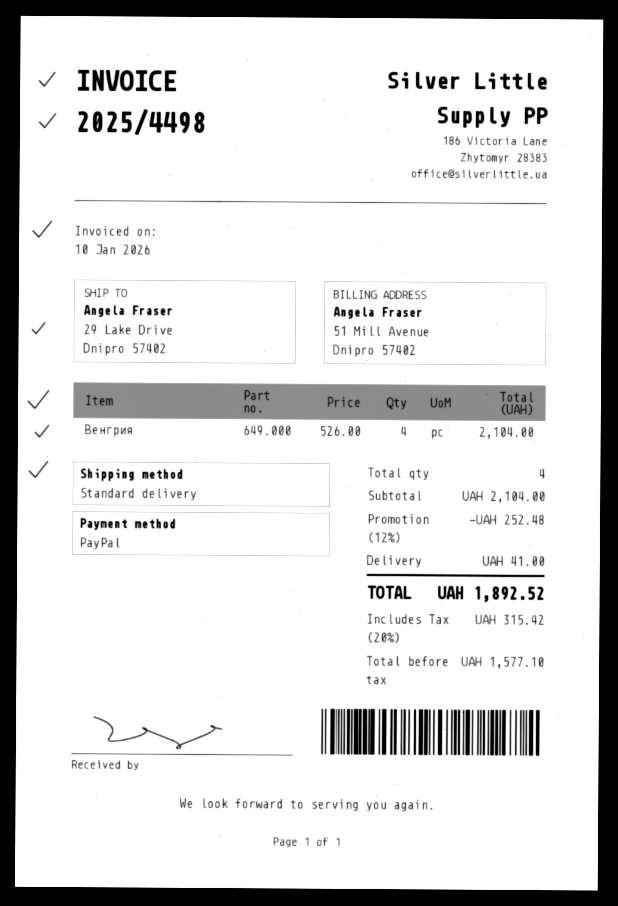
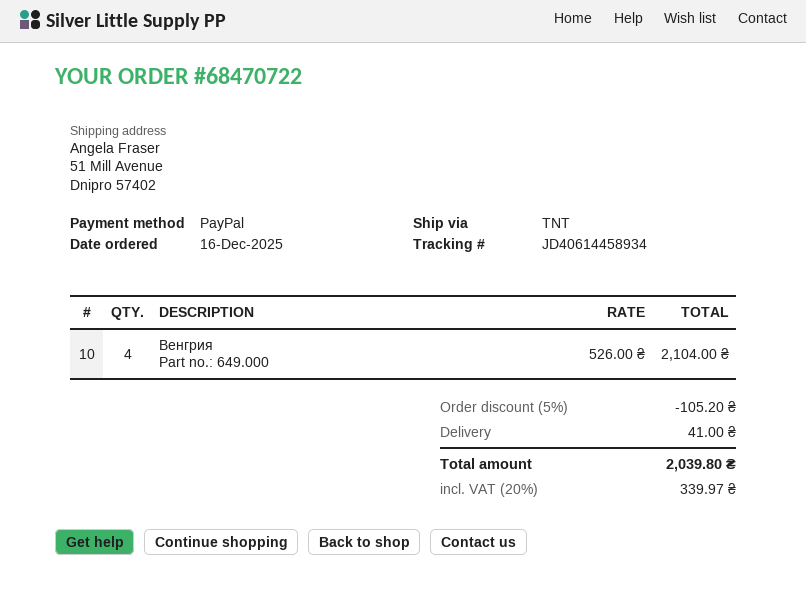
shipping method: standard -> TNT
ship to: 29 Lake Drive, Dnipro 57402 -> 51 Mill Avenue, Dnipro 57402
discount: 12% = 252.48 -> 5% = 105.20
tax: 20% = 315.42 -> 20% = 339.97
total: 1892.52 -> 2039.80

